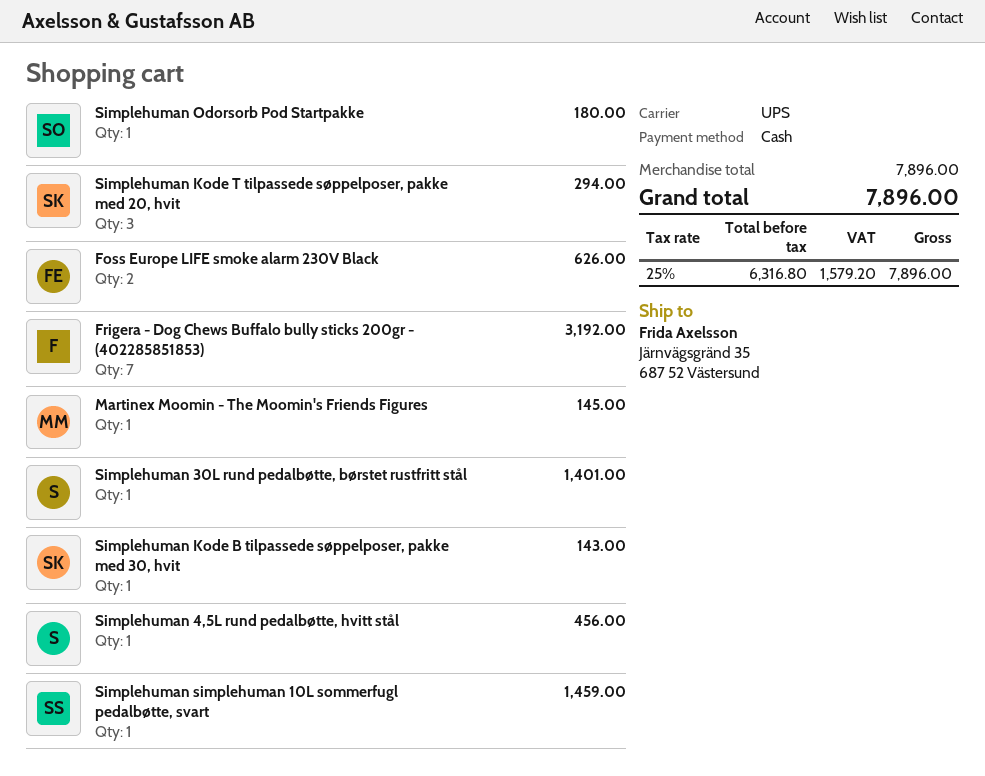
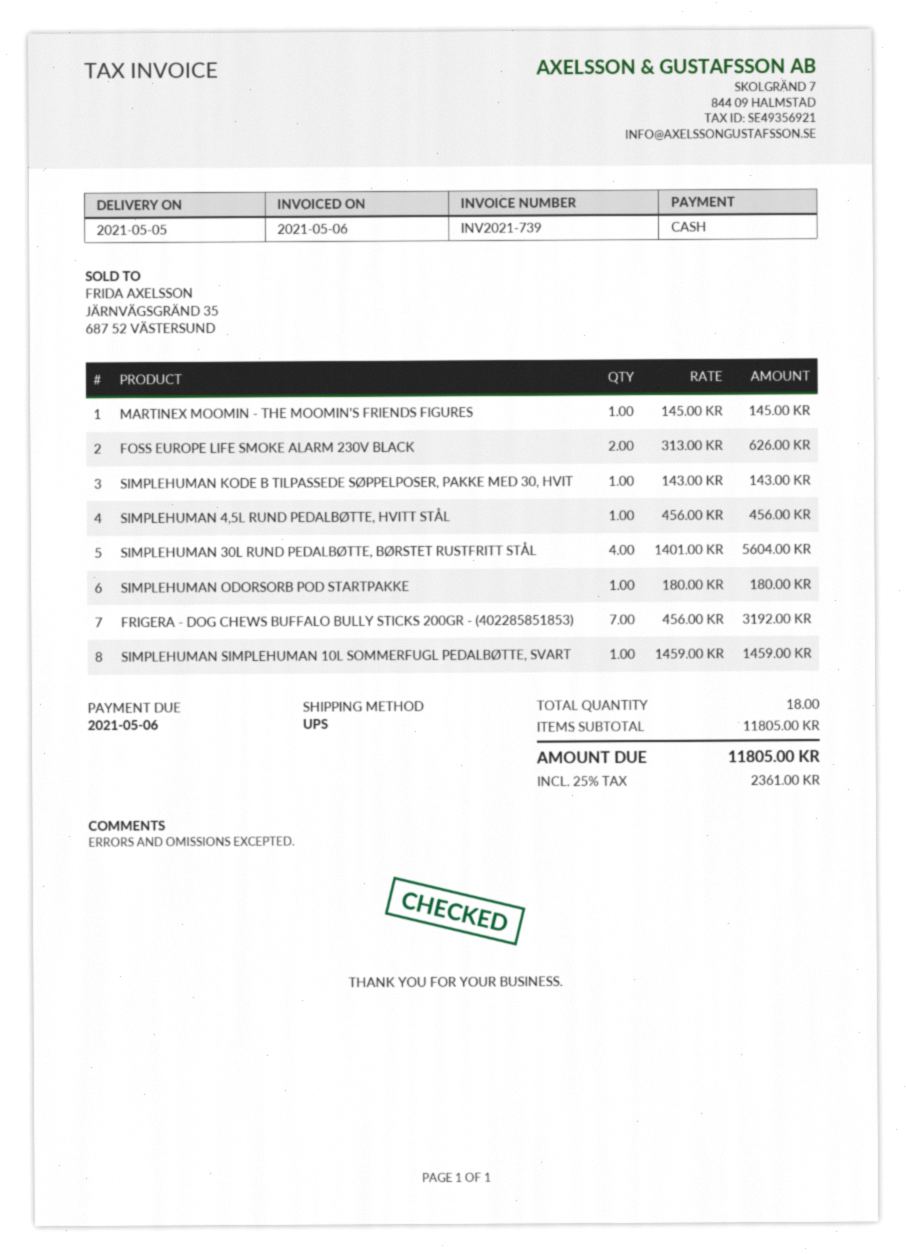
Simplehuman Kode T tilpassede søppelposer, pakke med 20, hvit: 3 for 294.00 -> none
Simplehuman 30L rund pedalbøtte, børstet rustfritt stål: 1 for 1401.00 -> 4 for 5604.00
subtotal: 7896.00 -> 11805.00
tax: 25% = 1579.20 -> 25% = 2361.00
total: 7896.00 -> 11805.00

